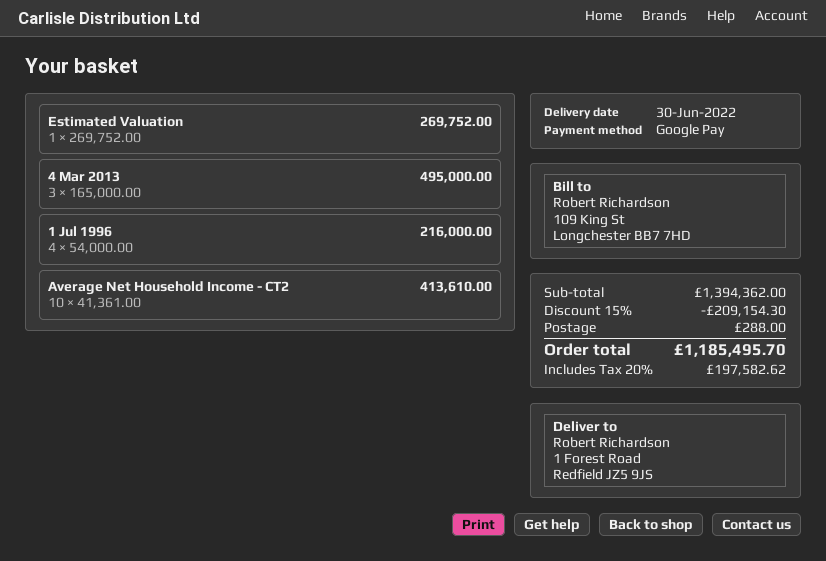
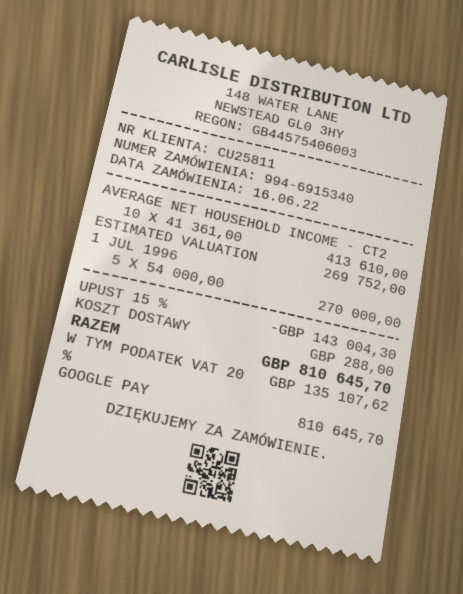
4 Mar 2013: 3 x 165000.00 = 495000.00 -> none
1 Jul 1996: 4 x 54000.00 = 216000.00 -> 5 x 54000.00 = 270000.00
discount: 15% = 209154.30 -> 15% = 143004.30
tax: 20% = 197582.62 -> 20% = 135107.62
total: 1185495.70 -> 810645.70

